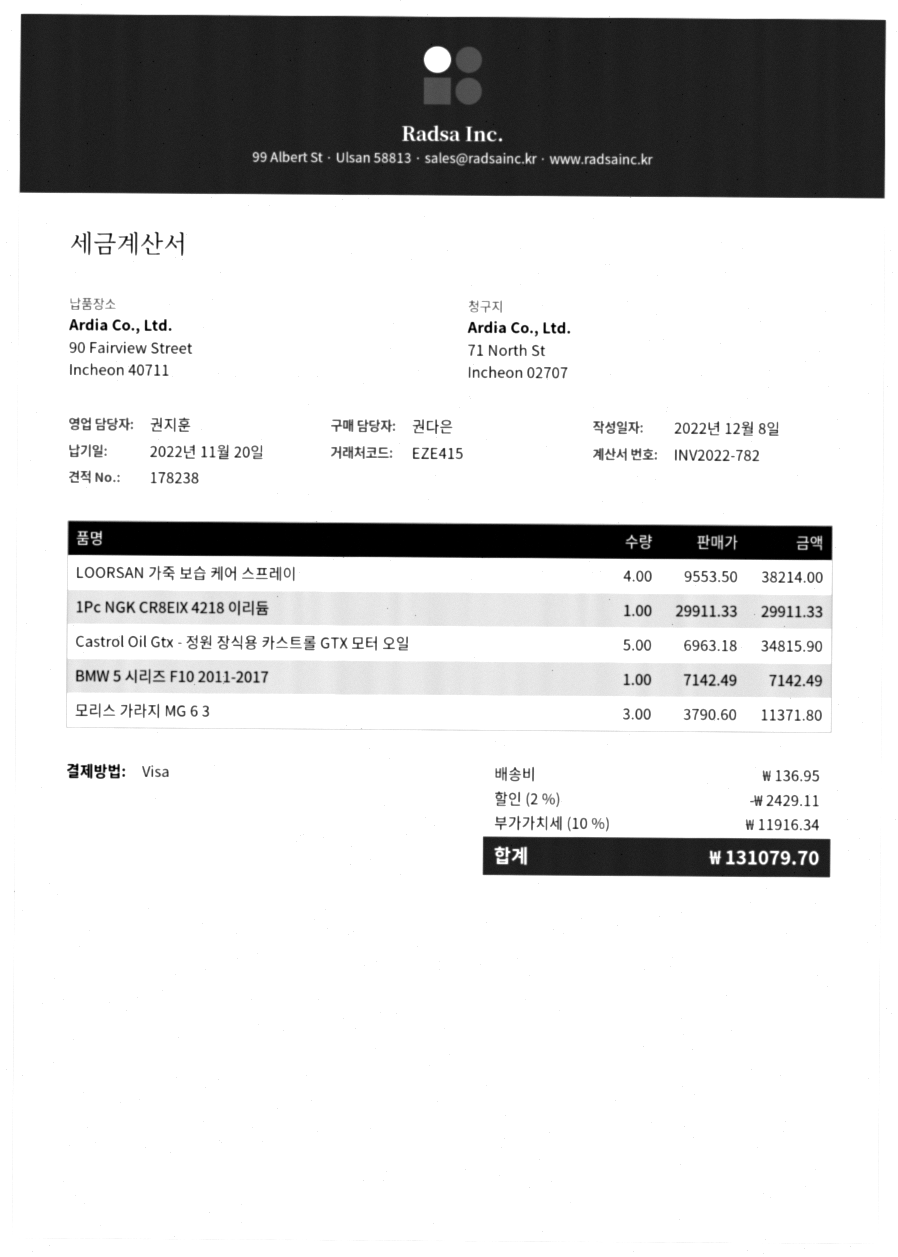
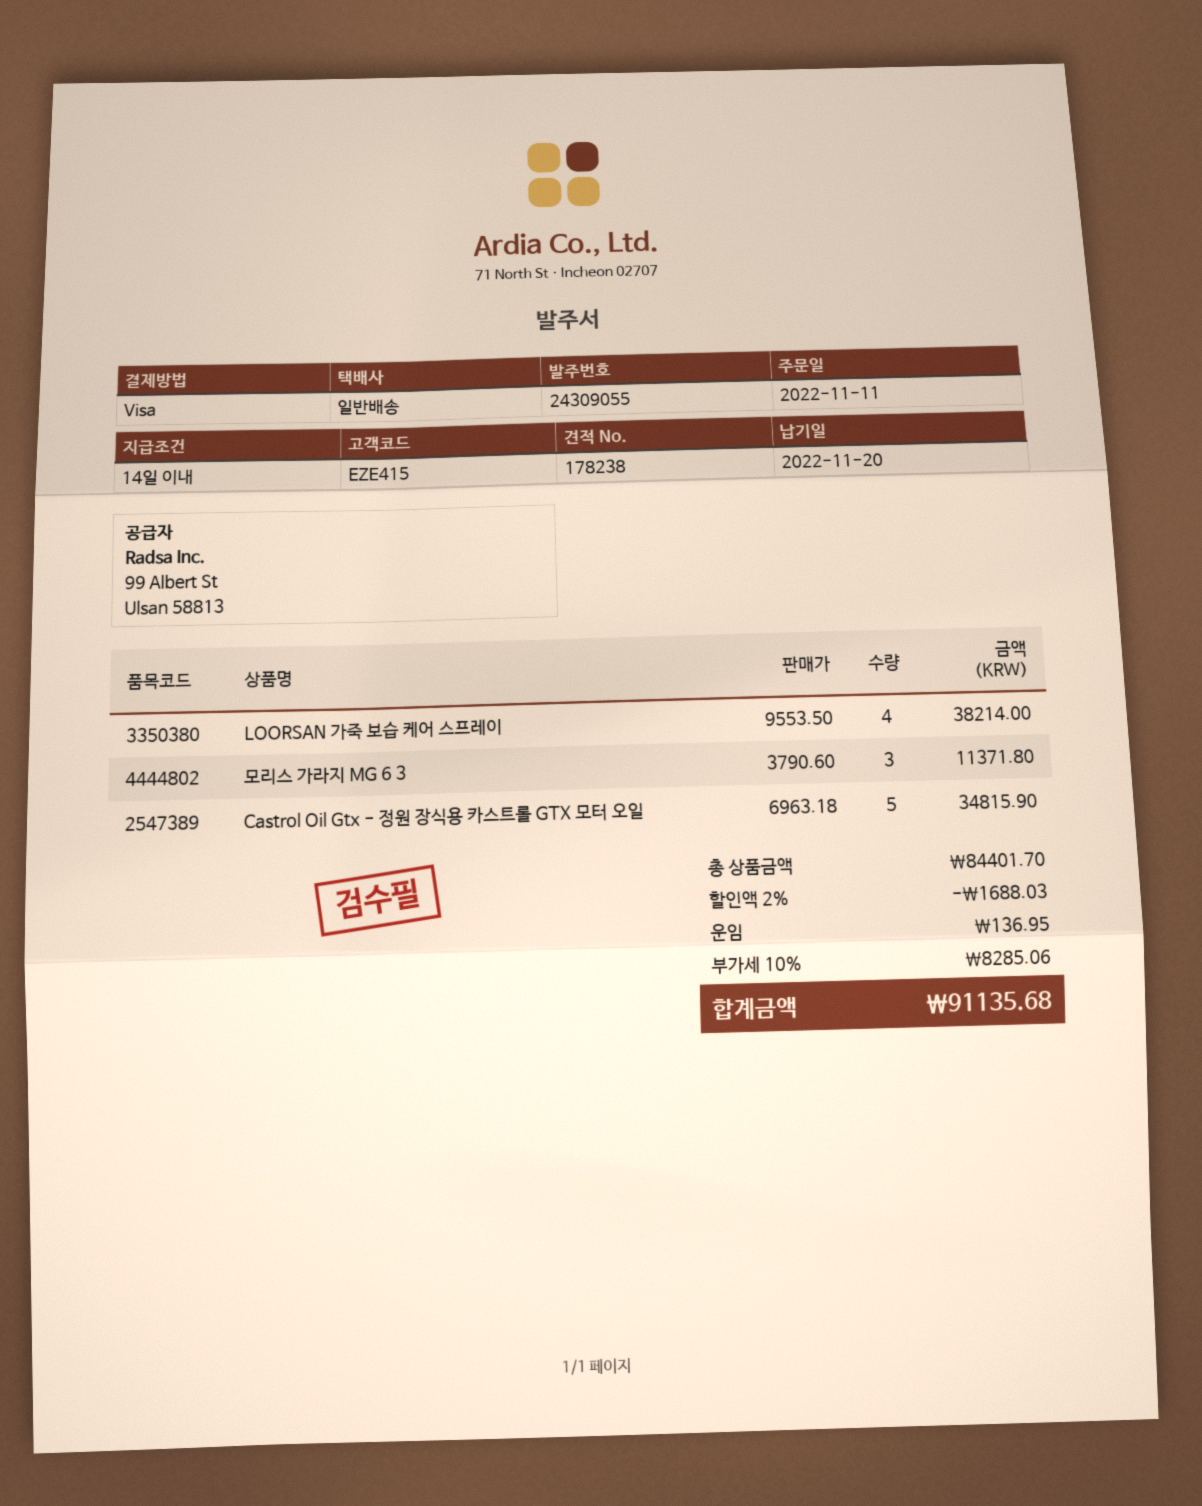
1Pc NGK CR8EIX 4218 이리듐: 1 x 29911.33 = 29911.33 -> none
BMW 5 시리즈 F10 2011-2017: 1 x 7142.49 = 7142.49 -> none
discount: 2% = 2429.11 -> 2% = 1688.03
tax: 10% = 11916.34 -> 10% = 8285.06
total: 131079.70 -> 91135.68

